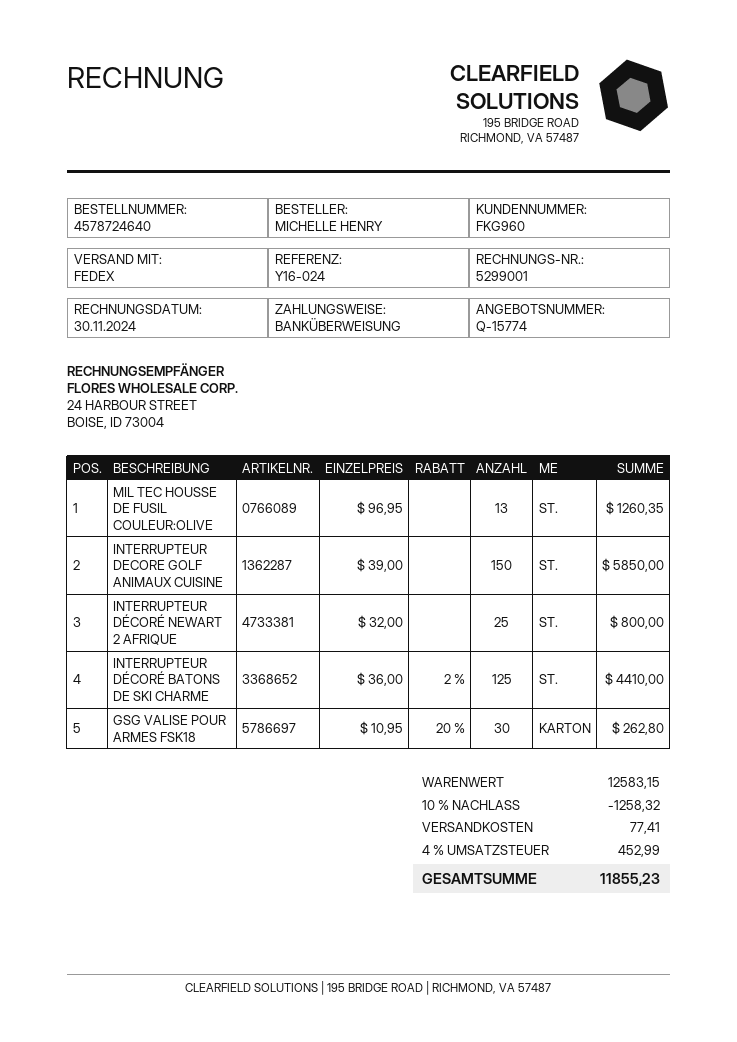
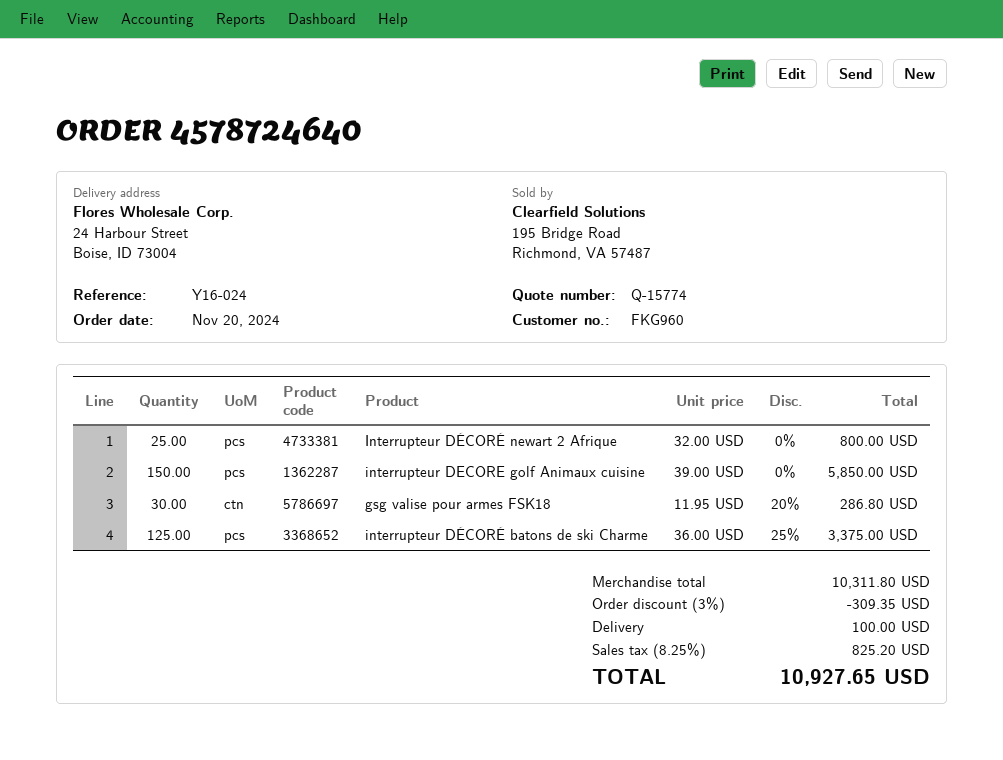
MIL TEC HOUSSE DE FUSIL COULEUR:OLIVE: 13 x 96.95 = 1260.35 -> none
INTERRUPTEUR DÉCORÉ BATONS DE SKI CHARME: 125 x 36.00 - 2% = 4410.00 -> 125 x 36.00 - 25% = 3375.00
GSG VALISE POUR ARMES FSK18: 30 x 10.95 - 20% = 262.80 -> 30 x 11.95 - 20% = 286.80
subtotal: 12583.15 -> 10311.80
discount: 10% = 1258.32 -> 3% = 309.35
shipping: 77.41 -> 100.00
tax: 4% = 452.99 -> 8.25% = 825.20
total: 11855.23 -> 10927.65

